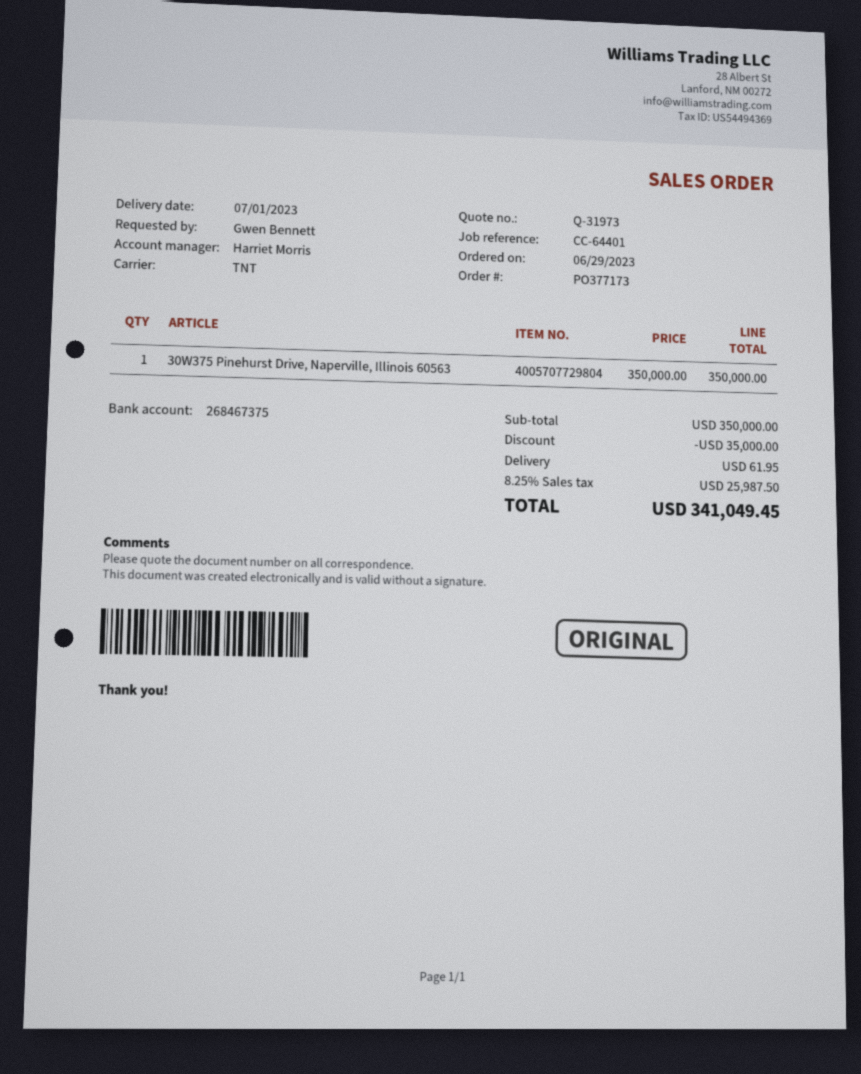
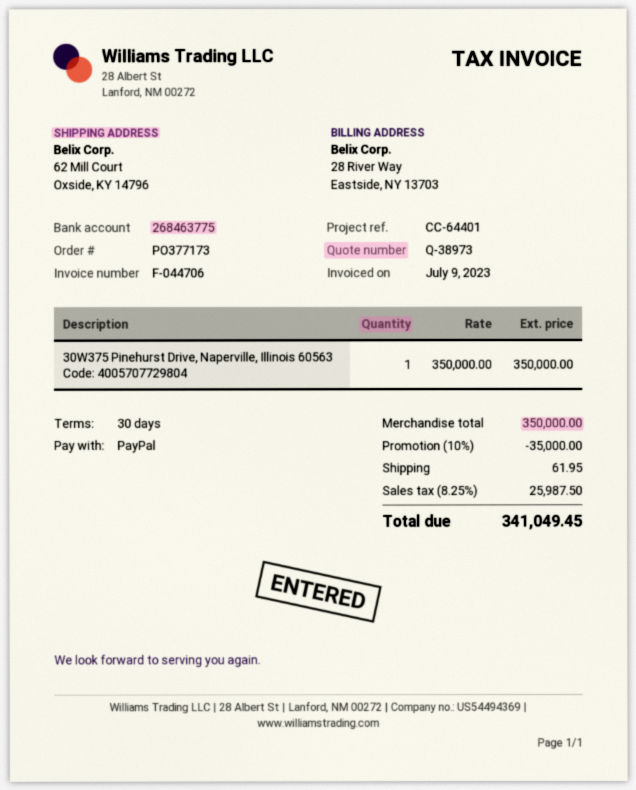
quote number: Q-31973 -> Q-38973
bank account: 268467375 -> 268463775

